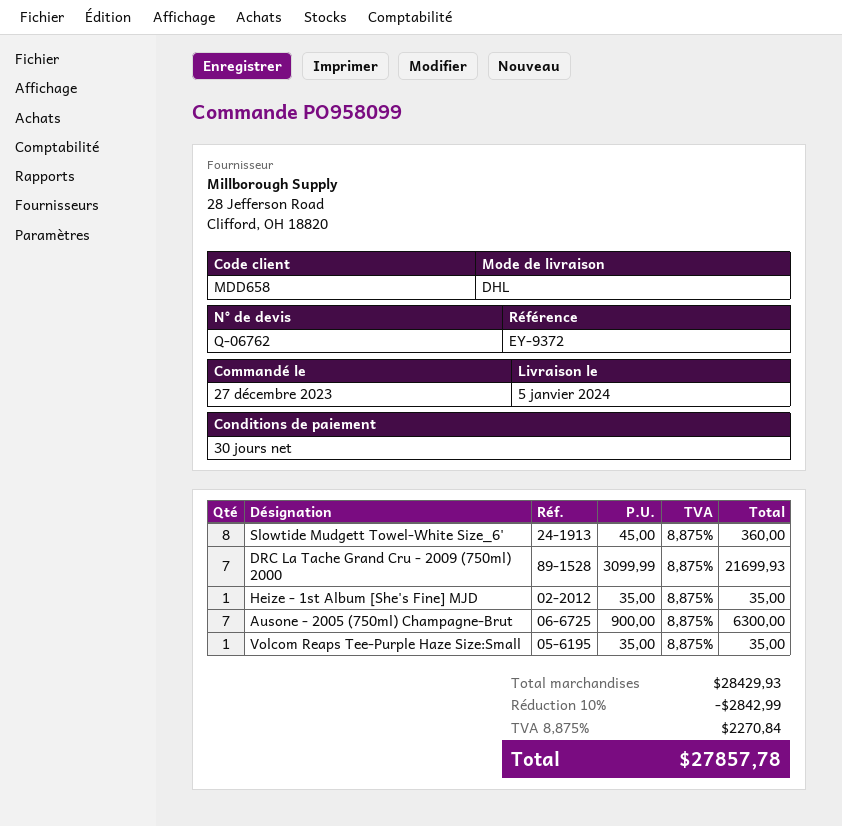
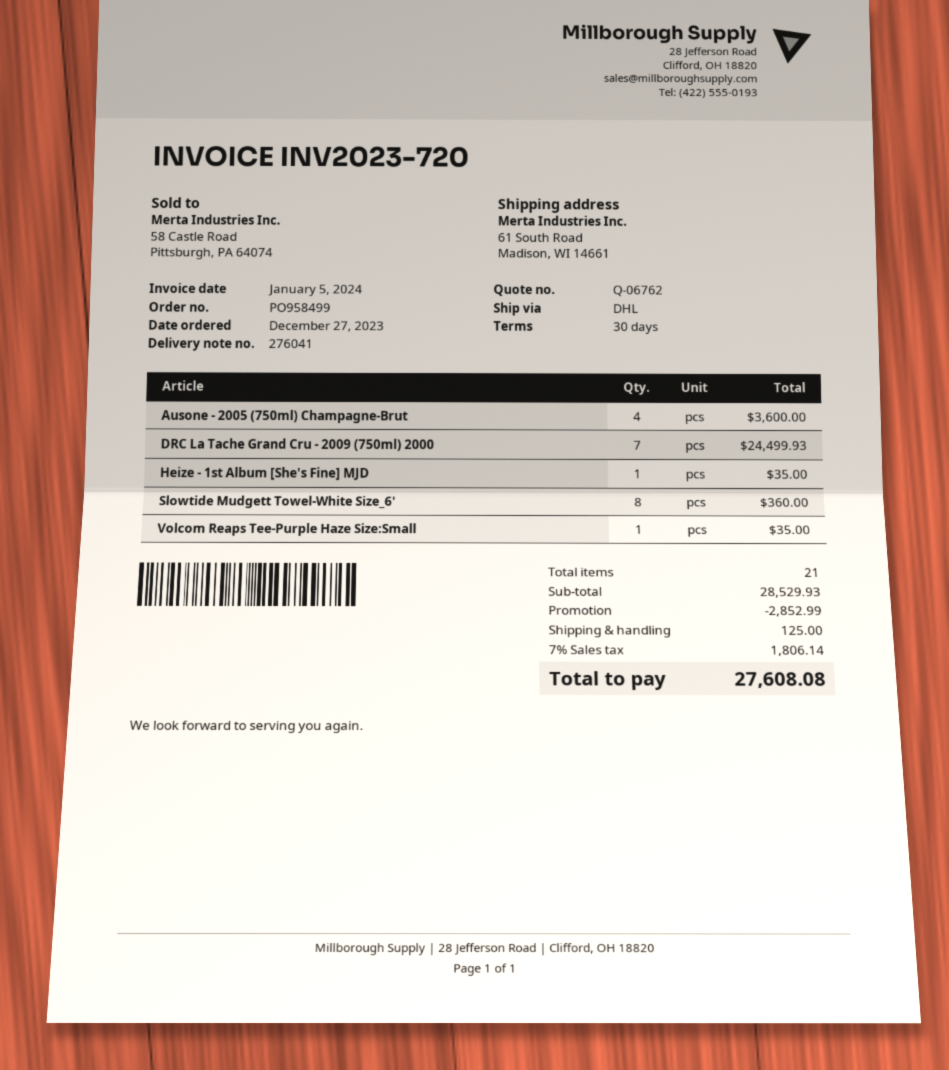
order number: PO958099 -> PO958499
DRC La Tache Grand Cru - 2009 (750ml) 2000: 7 for 21699.93 -> 7 for 24499.93
Ausone - 2005 (750ml) Champagne-Brut: 7 for 6300.00 -> 4 for 3600.00
subtotal: 28429.93 -> 28529.93
discount: 2842.99 -> 2852.99
shipping: none -> 125.00
tax: 8.875% = 2270.84 -> 7% = 1806.14
total: 27857.78 -> 27608.08

